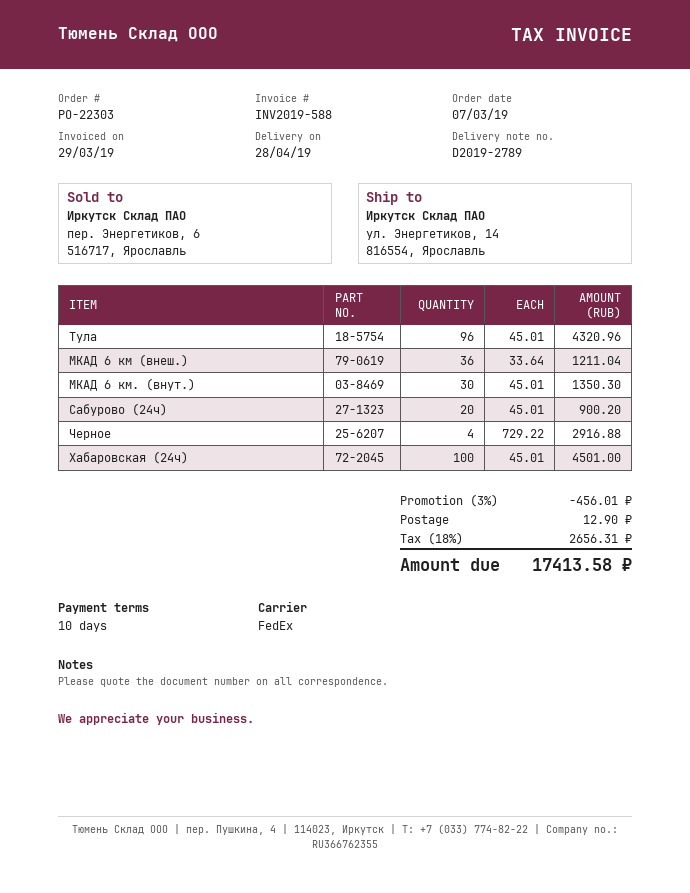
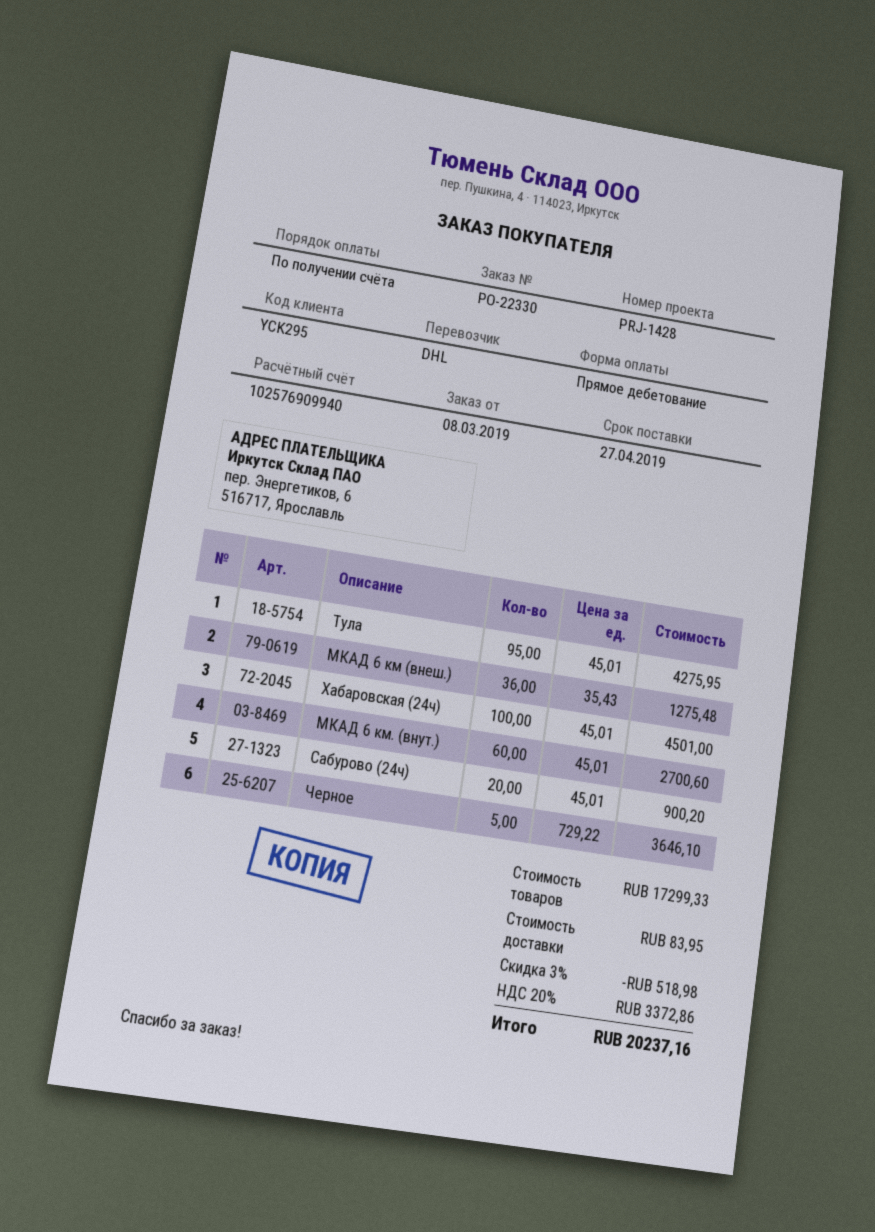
order number: PO-22303 -> PO-22330
order date: 2019-03-07 -> 2019-03-08
delivery date: 2019-04-28 -> 2019-04-27
payment terms: 10 days -> on receipt
shipping method: FedEx -> DHL
Тула: 96 x 45.01 = 4320.96 -> 95 x 45.01 = 4275.95
МКАД 6 км (внеш.): 36 x 33.64 = 1211.04 -> 36 x 35.43 = 1275.48
МКАД 6 км. (внут.): 30 x 45.01 = 1350.30 -> 60 x 45.01 = 2700.60
Черное: 4 x 729.22 = 2916.88 -> 5 x 729.22 = 3646.10
discount: 3% = 456.01 -> 3% = 518.98
shipping: 12.90 -> 83.95
tax: 18% = 2656.31 -> 20% = 3372.86
total: 17413.58 -> 20237.16

